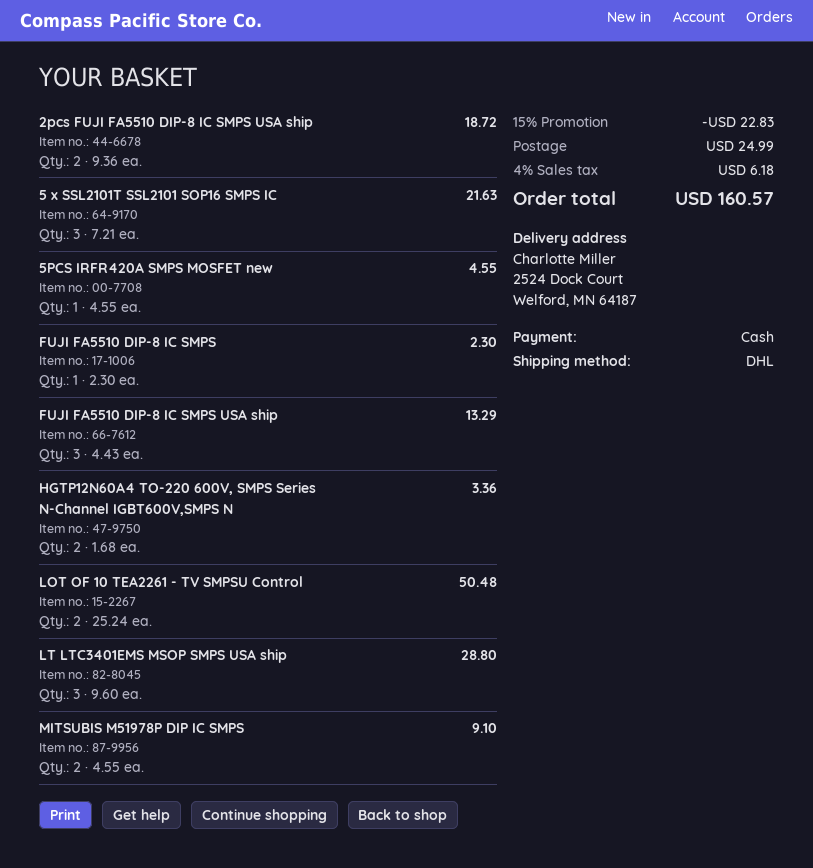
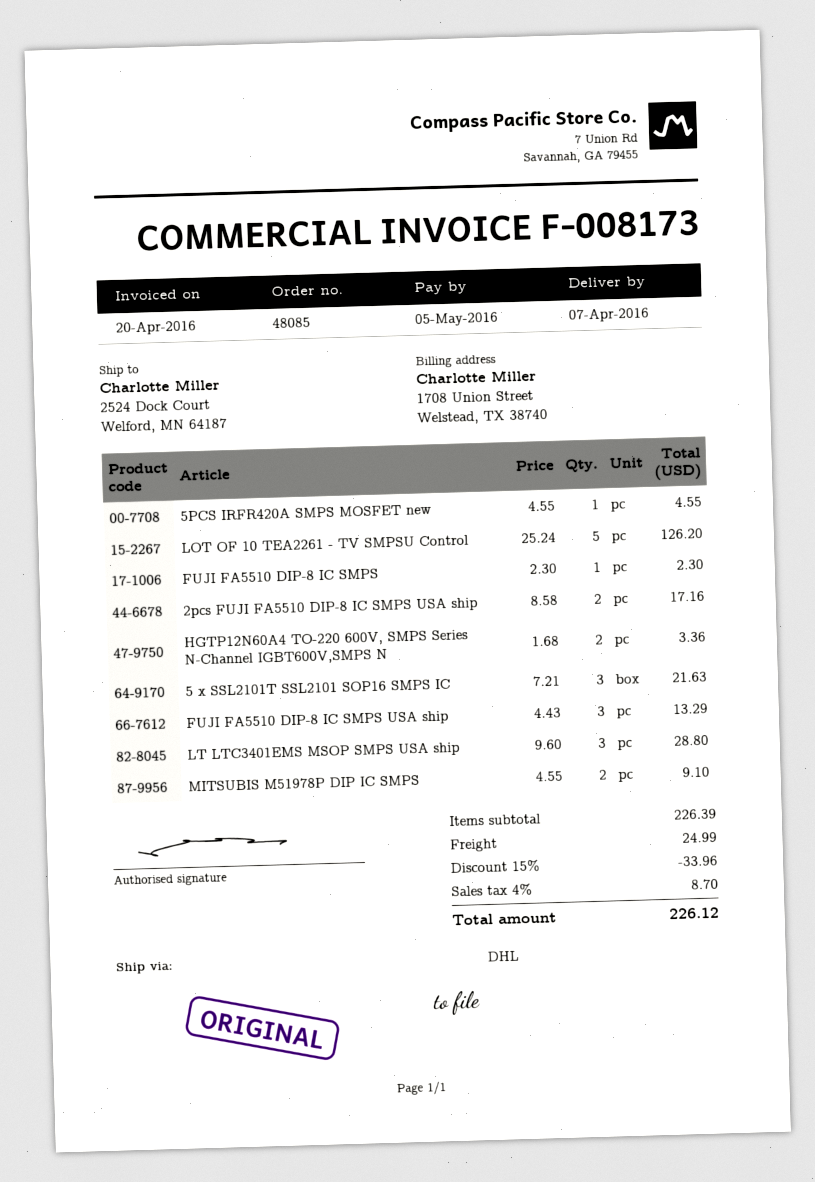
2pcs FUJI FA5510 DIP-8 IC SMPS USA ship: 2 x 9.36 = 18.72 -> 2 x 8.58 = 17.16
LOT OF 10 TEA2261 - TV SMPSU Control: 2 x 25.24 = 50.48 -> 5 x 25.24 = 126.20
discount: 15% = 22.83 -> 15% = 33.96
tax: 4% = 6.18 -> 4% = 8.70
total: 160.57 -> 226.12

